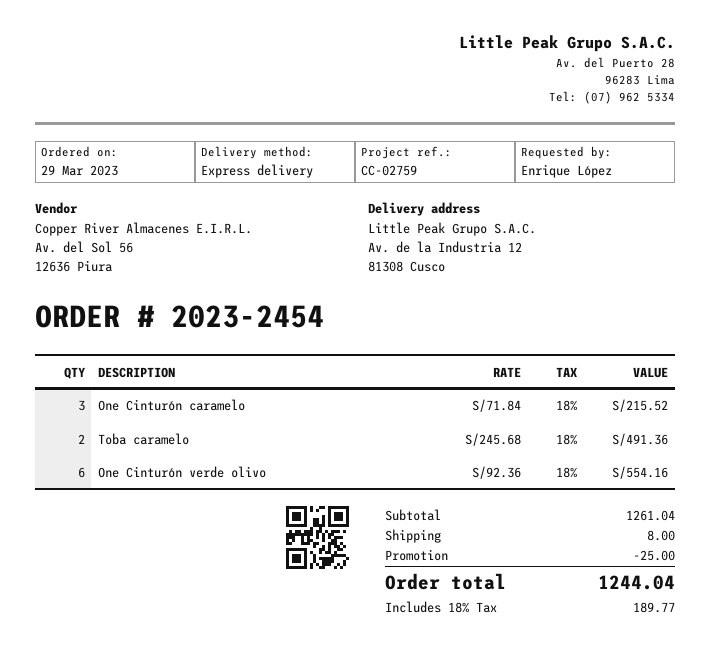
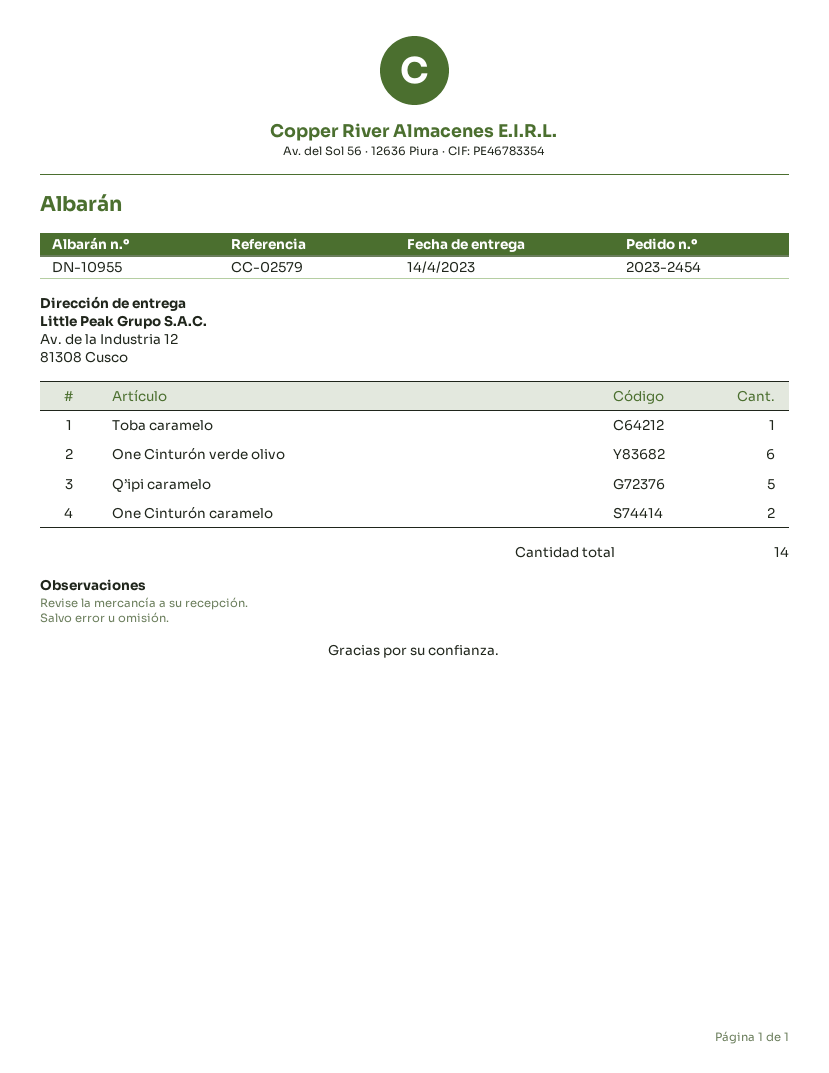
reference: CC-02759 -> CC-02579
One Cinturón caramelo: 3 -> 2
Toba caramelo: 2 -> 1
Q’ipi caramelo: none -> 5

